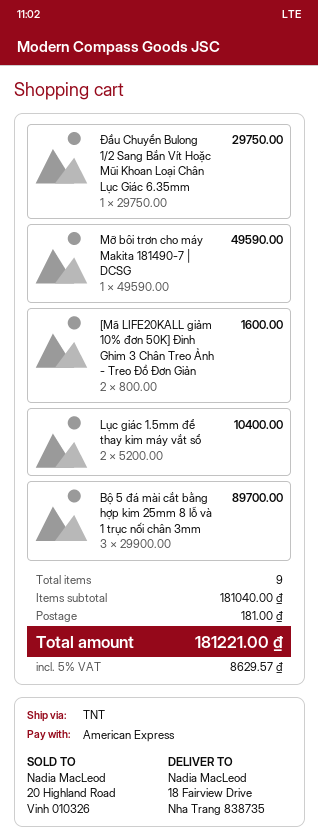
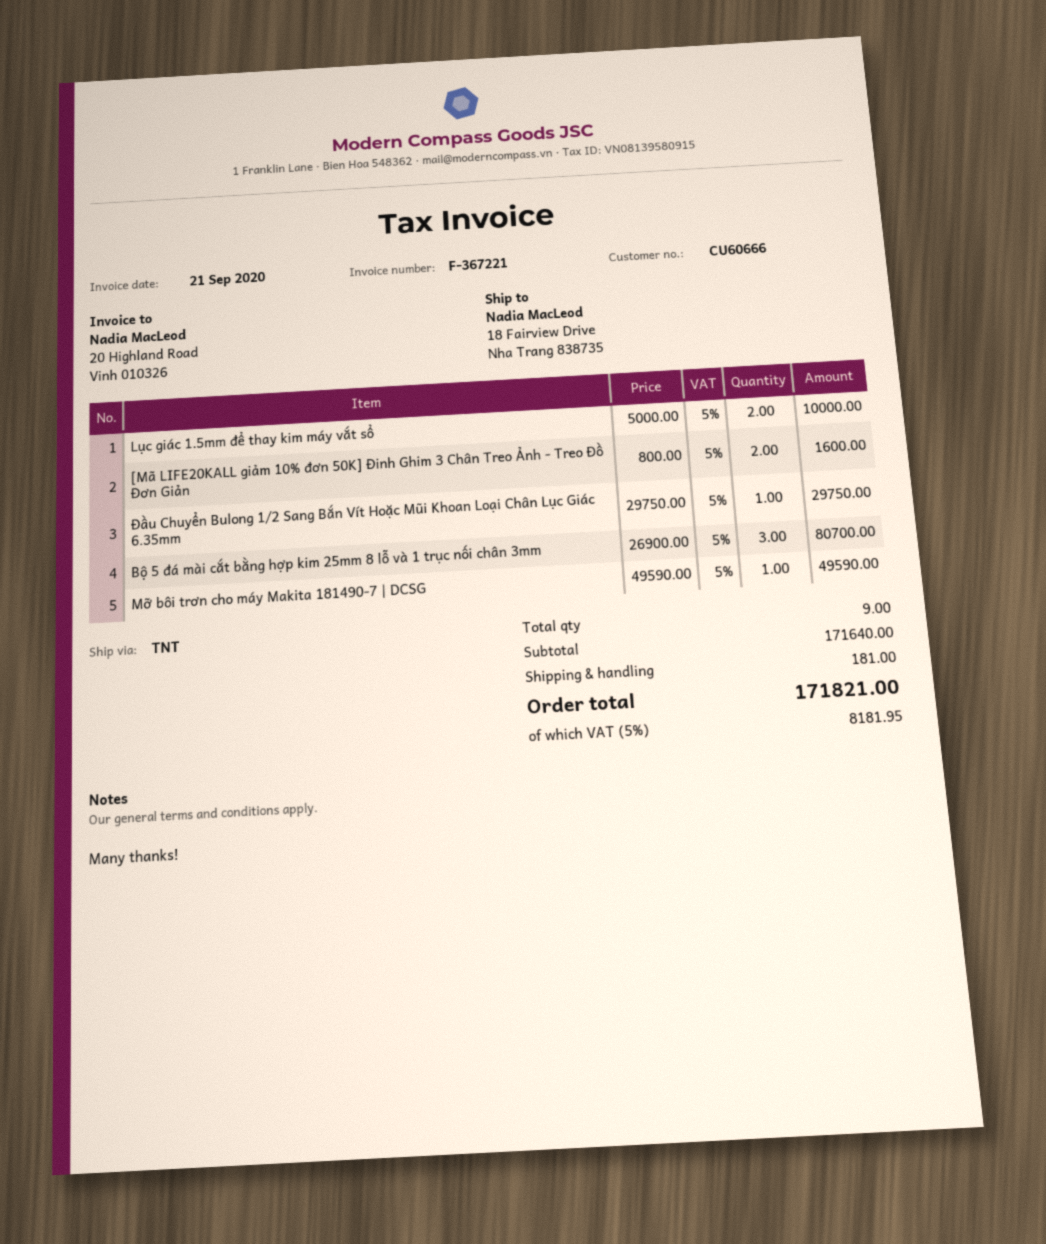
Lục giác 1.5mm để thay kim máy vắt sổ: 2 x 5200.00 = 10400.00 -> 2 x 5000.00 = 10000.00
Bộ 5 đá mài cắt bằng hợp kim 25mm 8 lỗ và 1 trục nối chân 3mm: 3 x 29900.00 = 89700.00 -> 3 x 26900.00 = 80700.00
subtotal: 181040.00 -> 171640.00
tax: 5% = 8629.57 -> 5% = 8181.95
total: 181221.00 -> 171821.00

